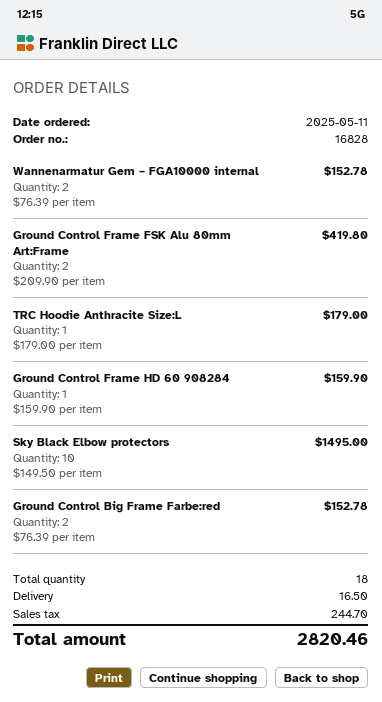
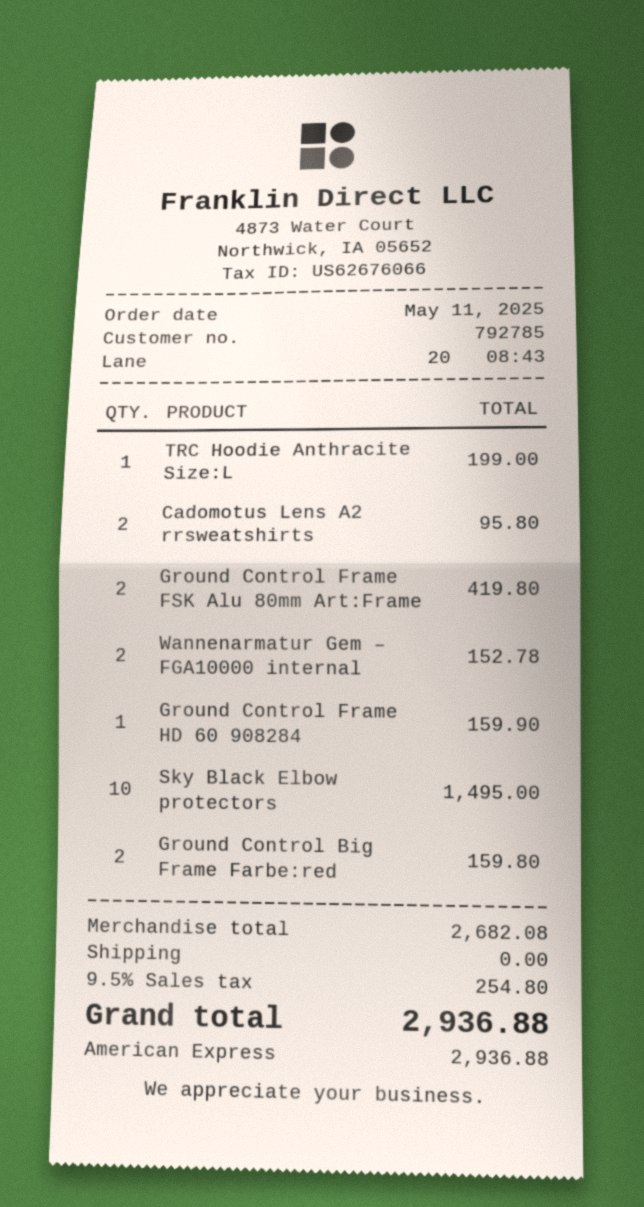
TRC Hoodie Anthracite Size:L: 1 for 179.00 -> 1 for 199.00
Ground Control Big Frame Farbe:red: 2 for 152.78 -> 2 for 159.80
Cadomotus Lens A2 rrsweatshirts: none -> 2 for 95.80
shipping: 16.50 -> 0.00
tax: 244.70 -> 254.80
total: 2820.46 -> 2936.88

